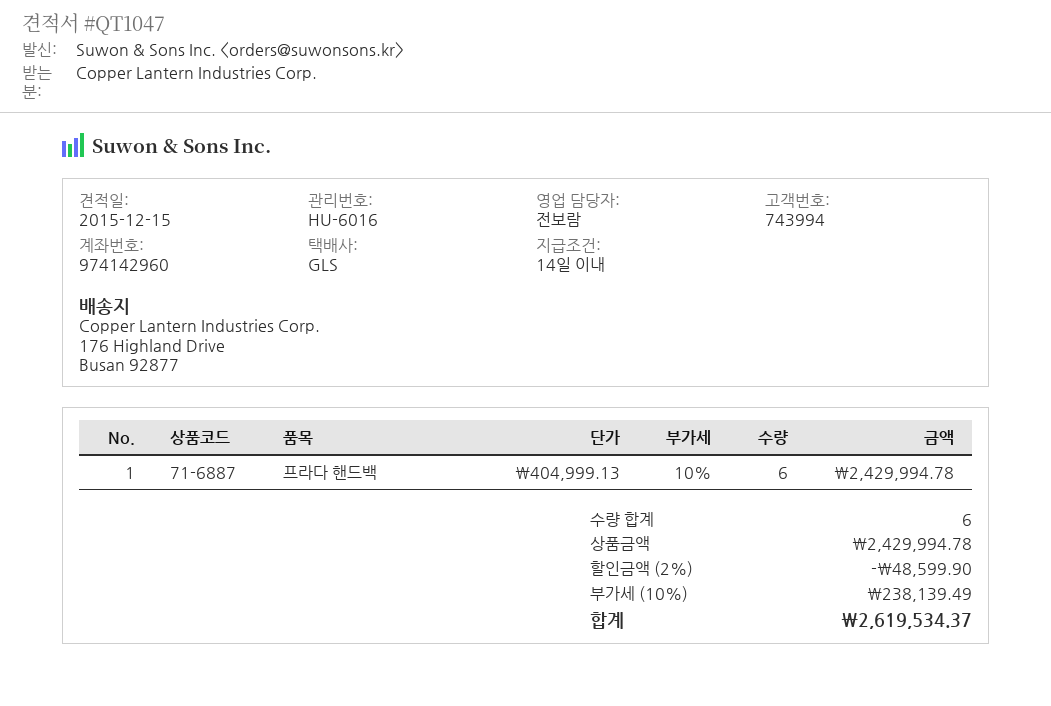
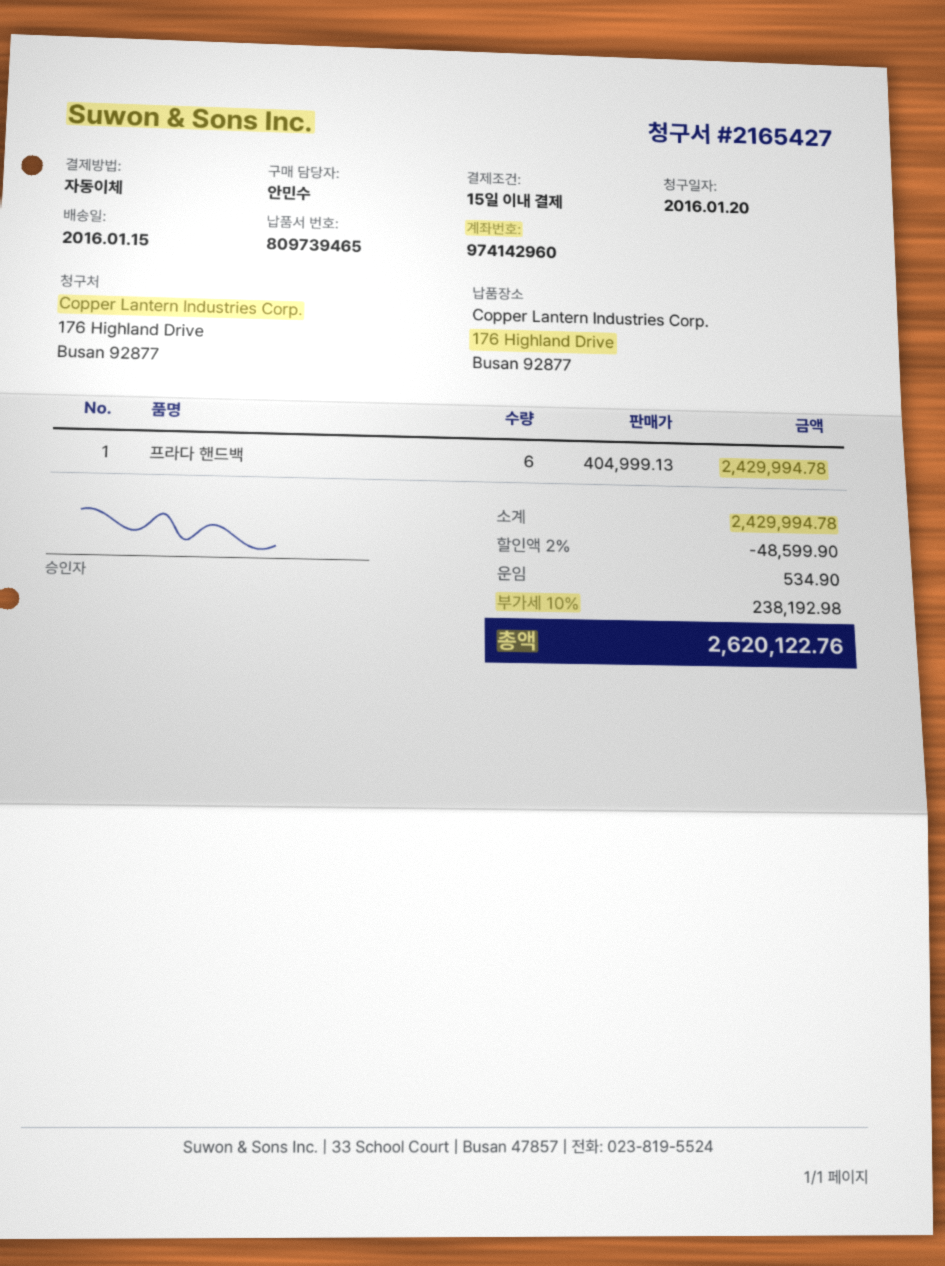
payment terms: 14 days -> 15 days
shipping: none -> 534.90
tax: 10% = 238139.49 -> 10% = 238192.98
total: 2619534.37 -> 2620122.76

